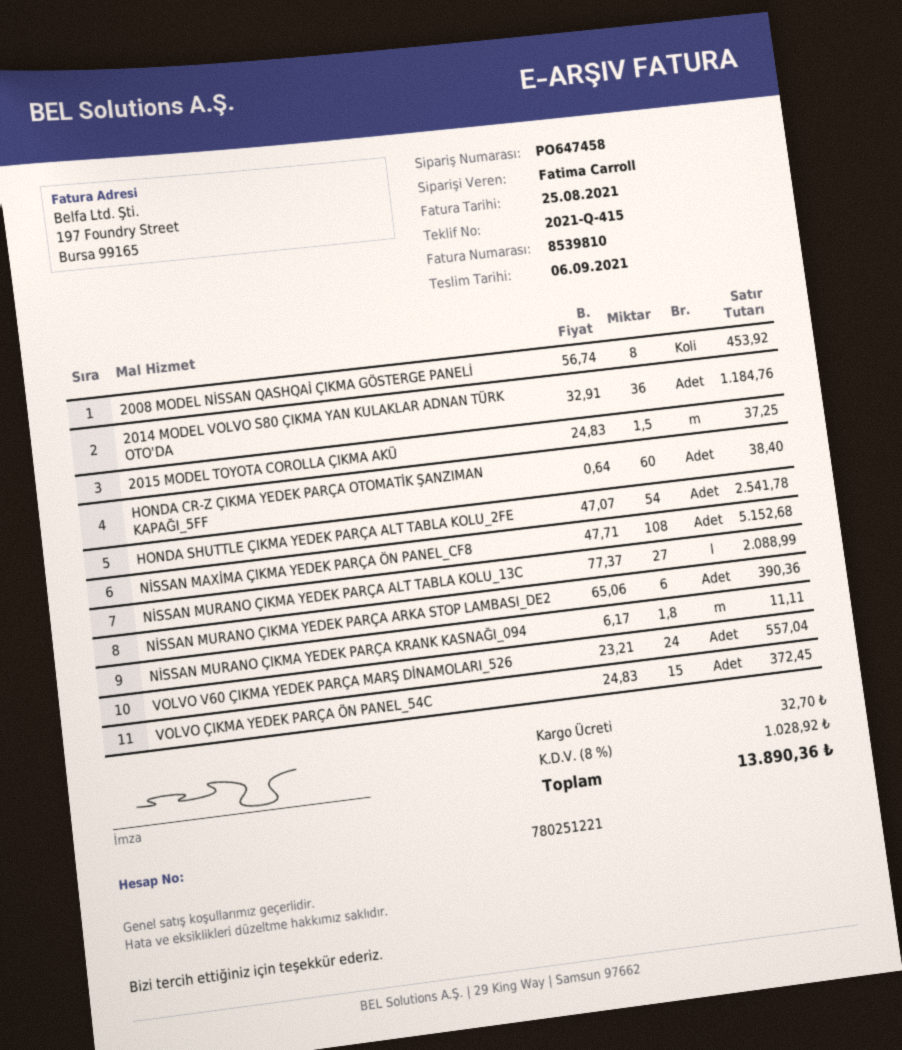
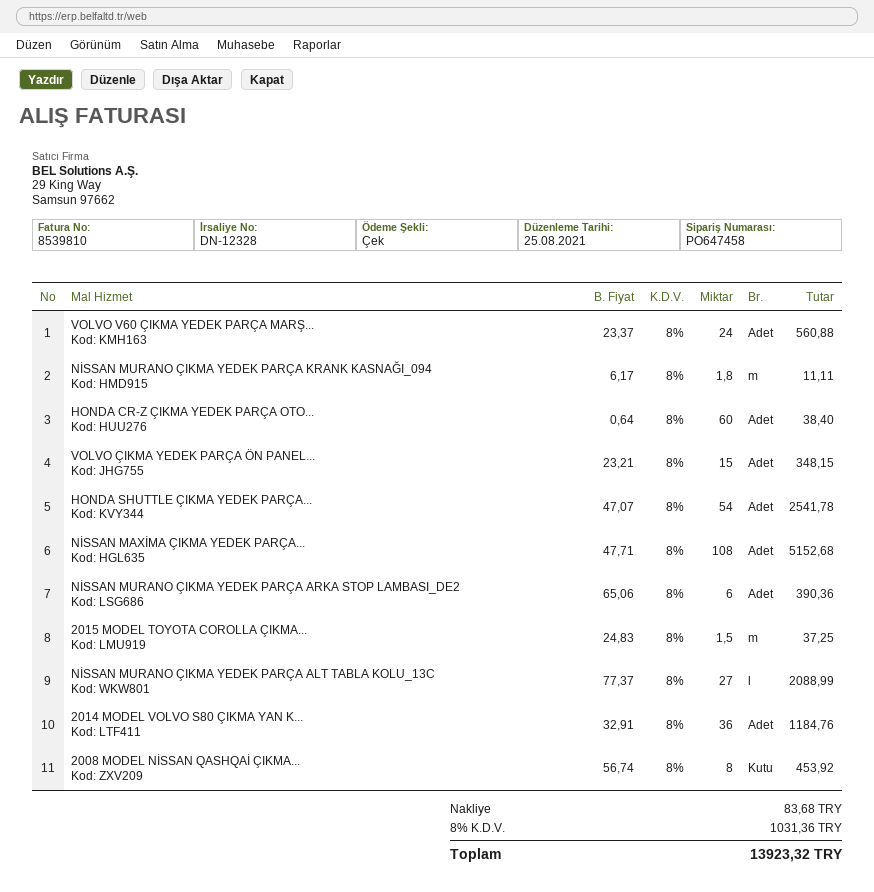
VOLVO V60 ÇIKMA YEDEK PARÇA MARŞ DİNAMOLARI_526: 24 x 23.21 = 557.04 -> 24 x 23.37 = 560.88
VOLVO ÇIKMA YEDEK PARÇA ÖN PANEL_54C: 15 x 24.83 = 372.45 -> 15 x 23.21 = 348.15
shipping: 32.70 -> 83.68
tax: 8% = 1028.92 -> 8% = 1031.36
total: 13890.36 -> 13923.32

